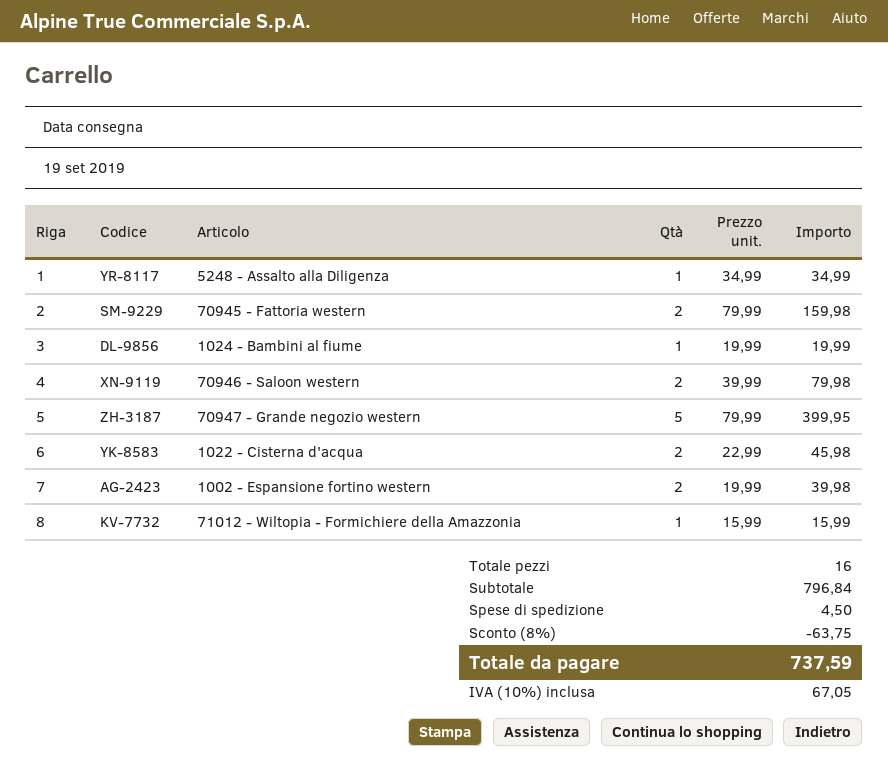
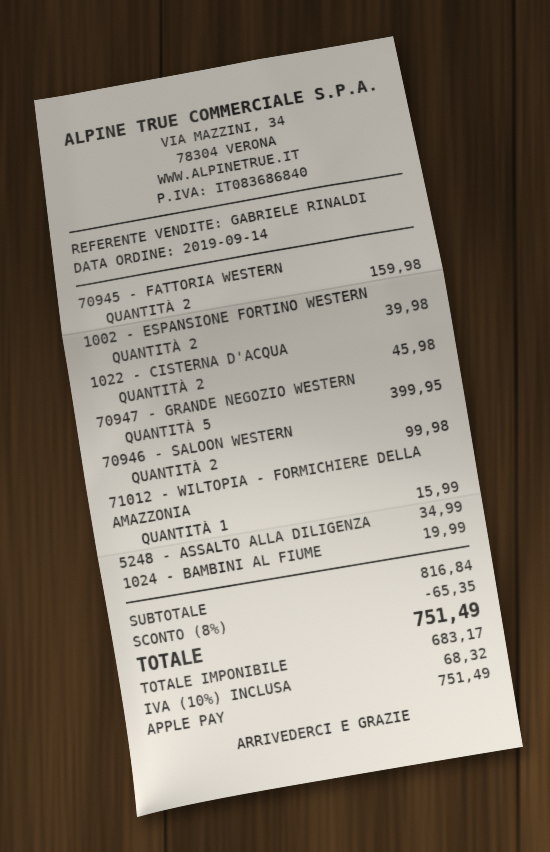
70946 - Saloon western: 2 for 79.98 -> 2 for 99.98
subtotal: 796.84 -> 816.84
discount: 8% = 63.75 -> 8% = 65.35
shipping: 4.50 -> none
tax: 10% = 67.05 -> 10% = 68.32
total: 737.59 -> 751.49

